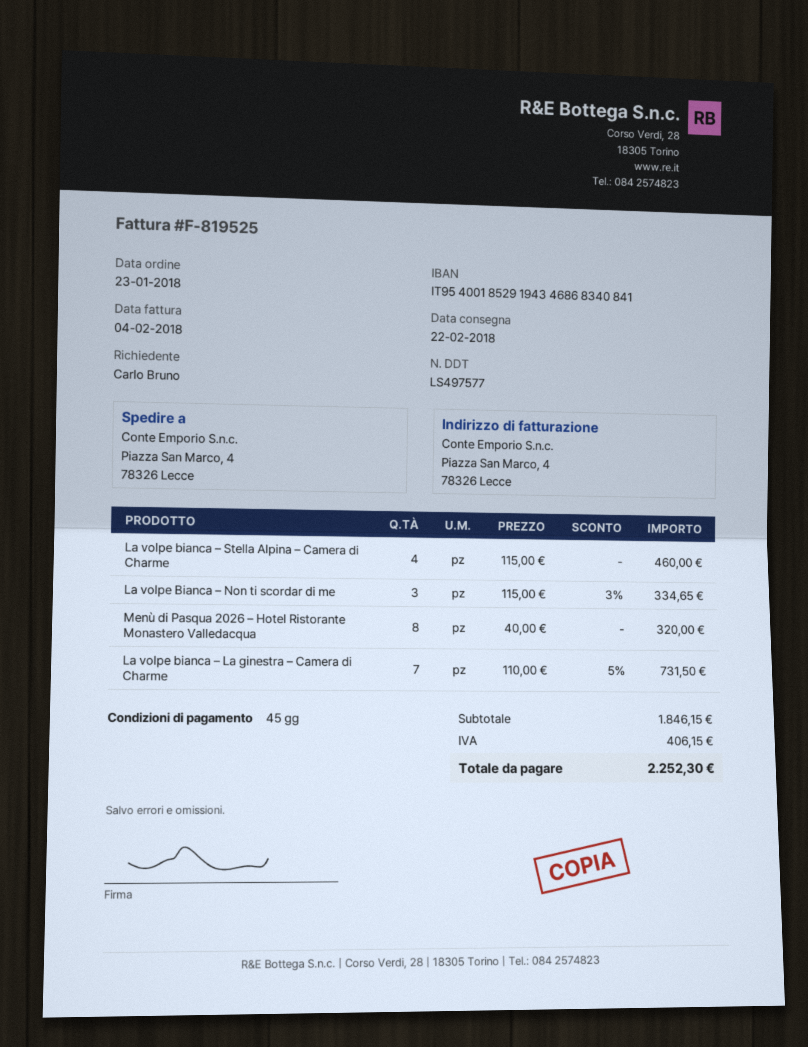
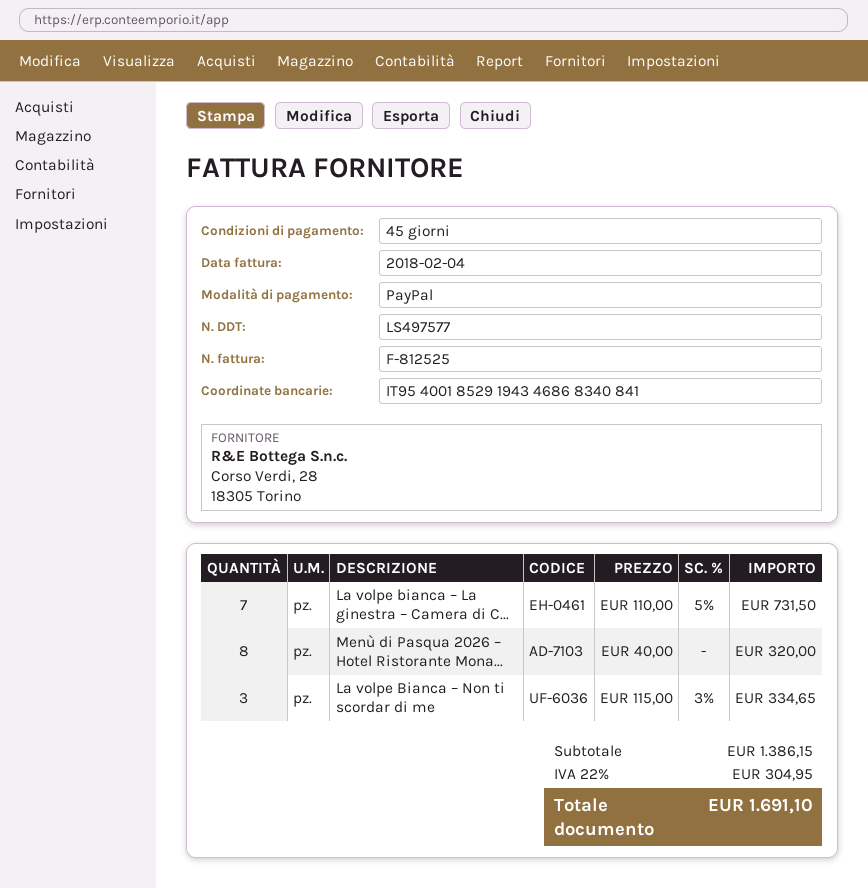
invoice number: F-819525 -> F-812525
La volpe bianca – Stella Alpina – Camera di Charme: 4 x 115.00 = 460.00 -> none
subtotal: 1846.15 -> 1386.15
tax: 406.15 -> 304.95
total: 2252.30 -> 1691.10

